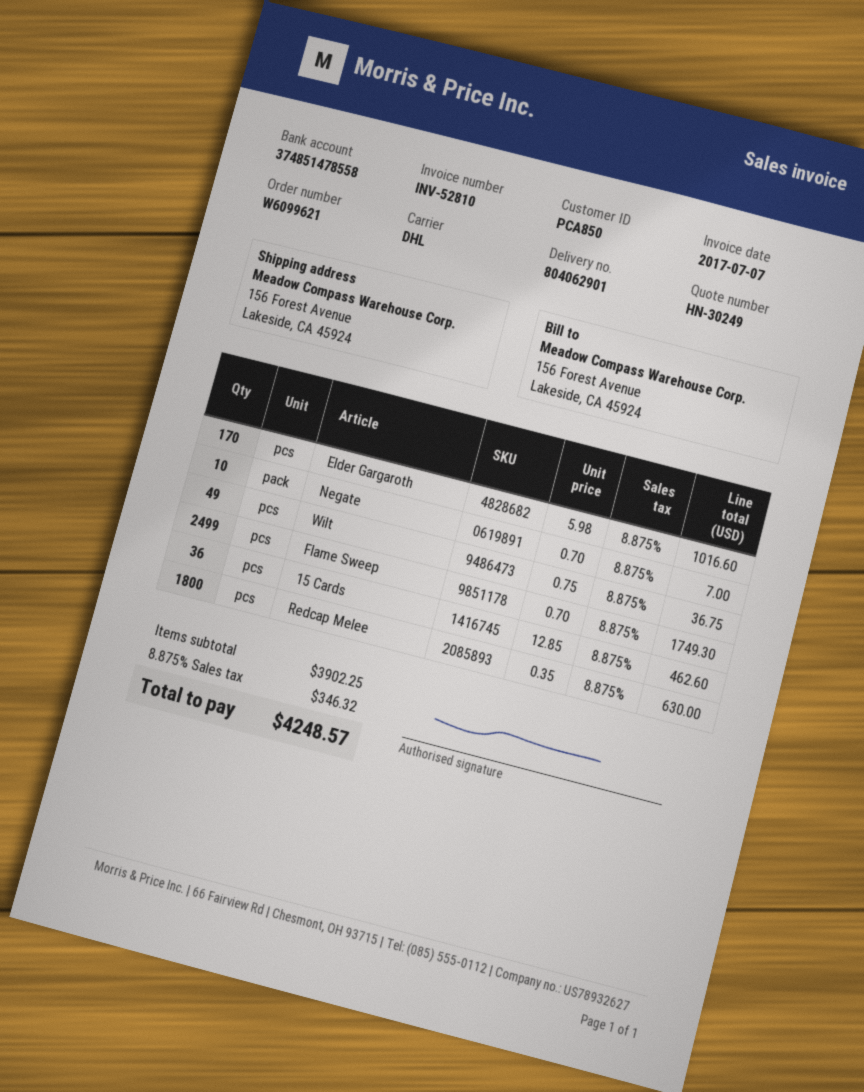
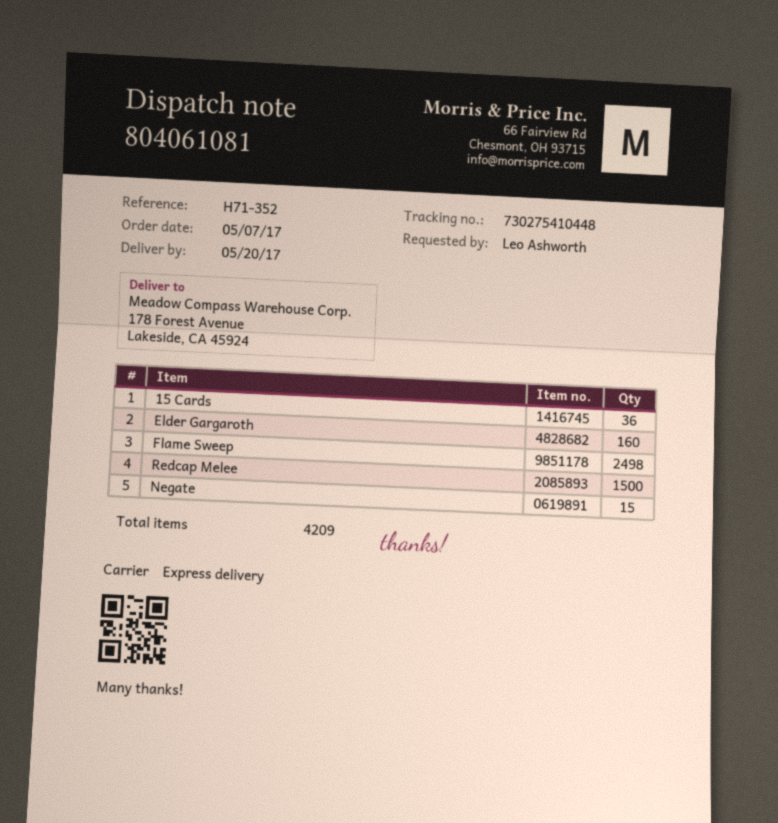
delivery note number: 804062901 -> 804061081
shipping method: DHL -> express
ship to: 156 Forest Avenue, Lakeside, CA 45924 -> 178 Forest Avenue, Lakeside, CA 45924
Elder Gargaroth: 170 -> 160
Negate: 10 -> 15
Wilt: 49 -> none
Flame Sweep: 2499 -> 2498
Redcap Melee: 1800 -> 1500

